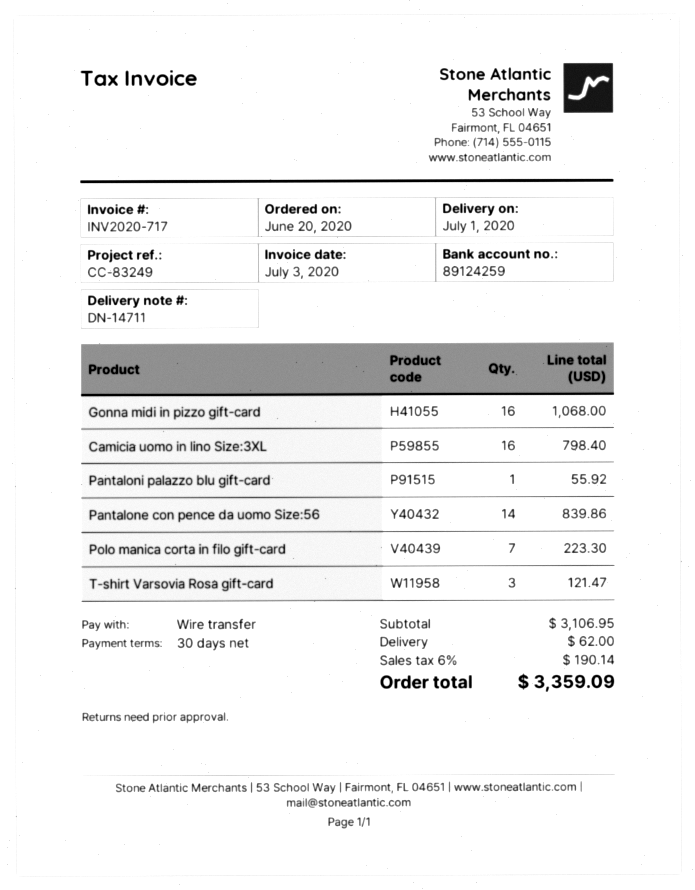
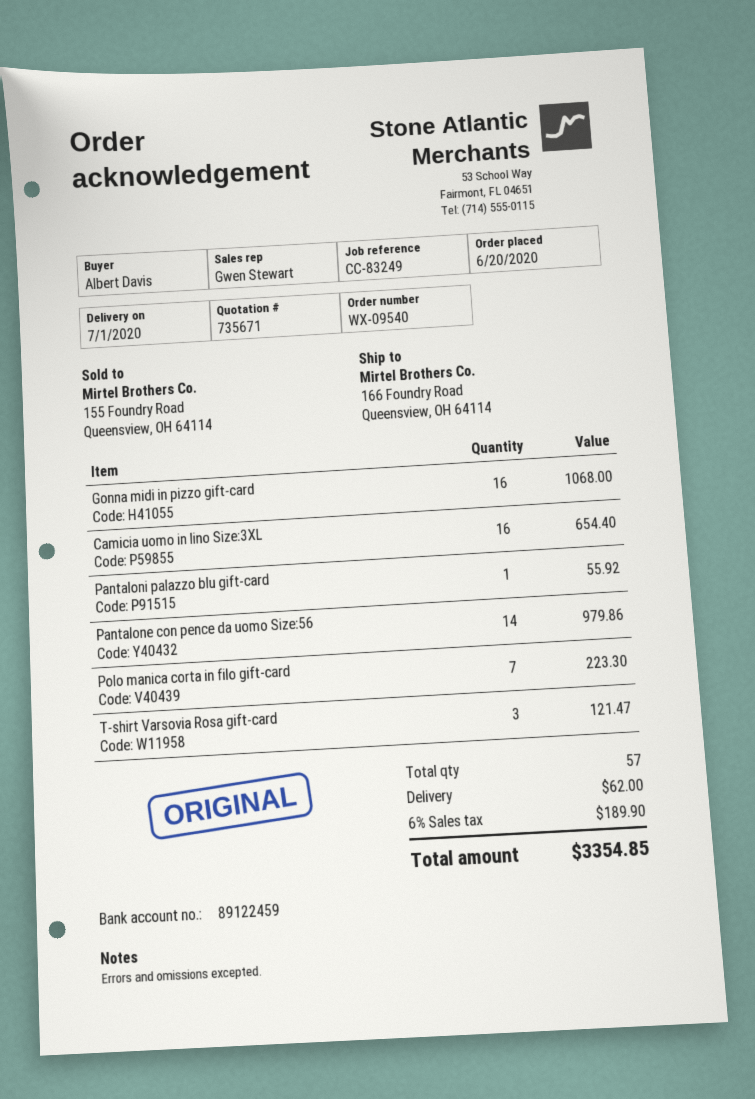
bank account: 89124259 -> 89122459
Camicia uomo in lino Size:3XL: 16 for 798.40 -> 16 for 654.40
Pantalone con pence da uomo Size:56: 14 for 839.86 -> 14 for 979.86
tax: 6% = 190.14 -> 6% = 189.90
total: 3359.09 -> 3354.85

